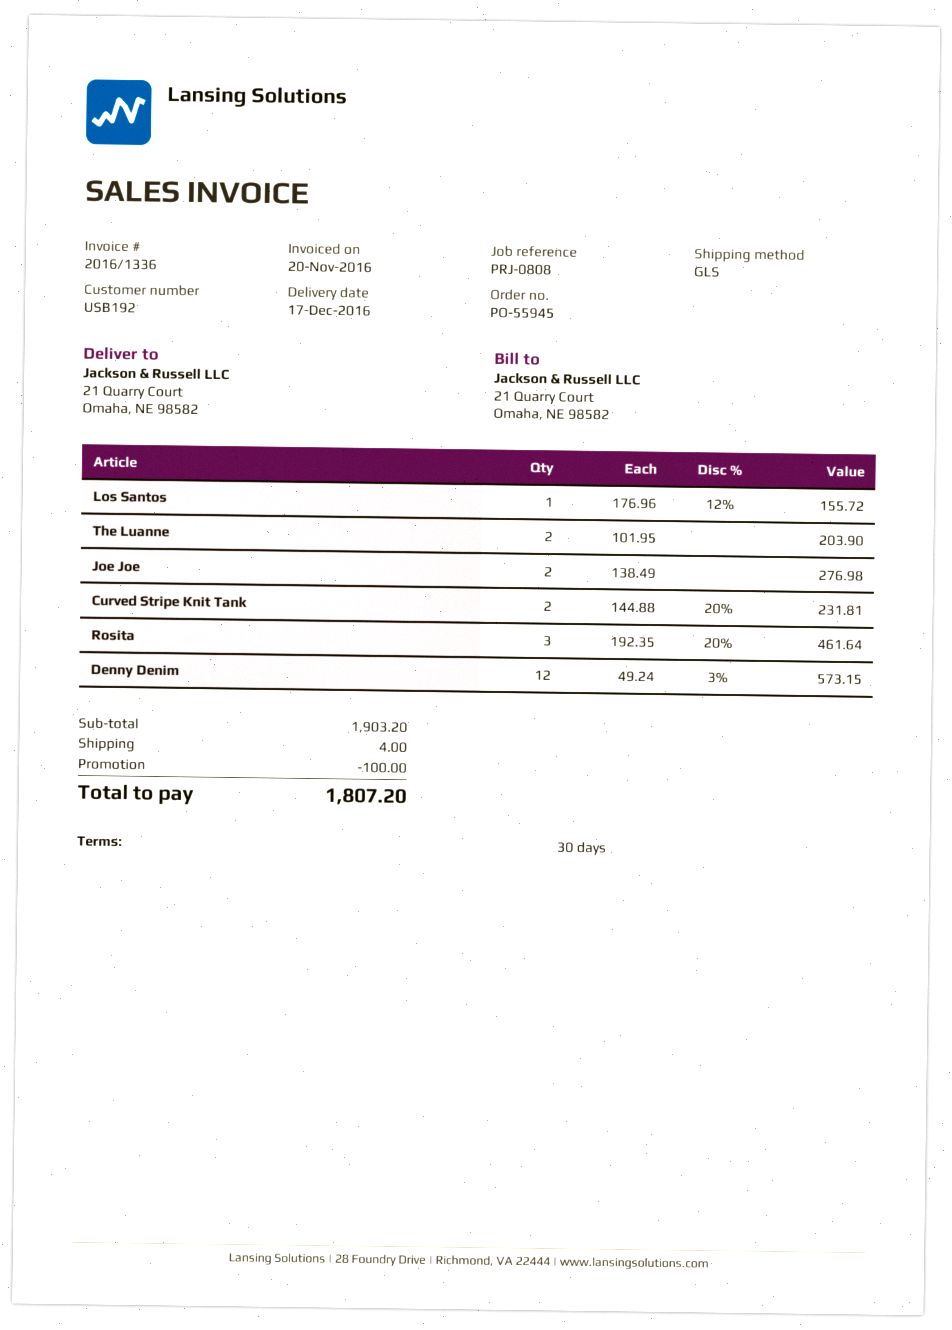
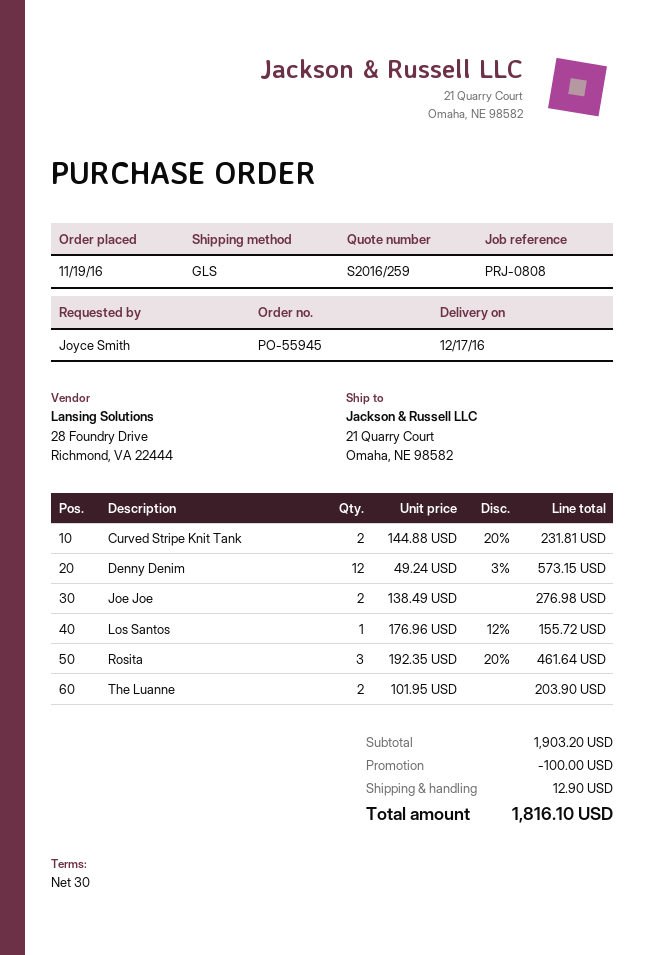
shipping: 4.00 -> 12.90
total: 1807.20 -> 1816.10

